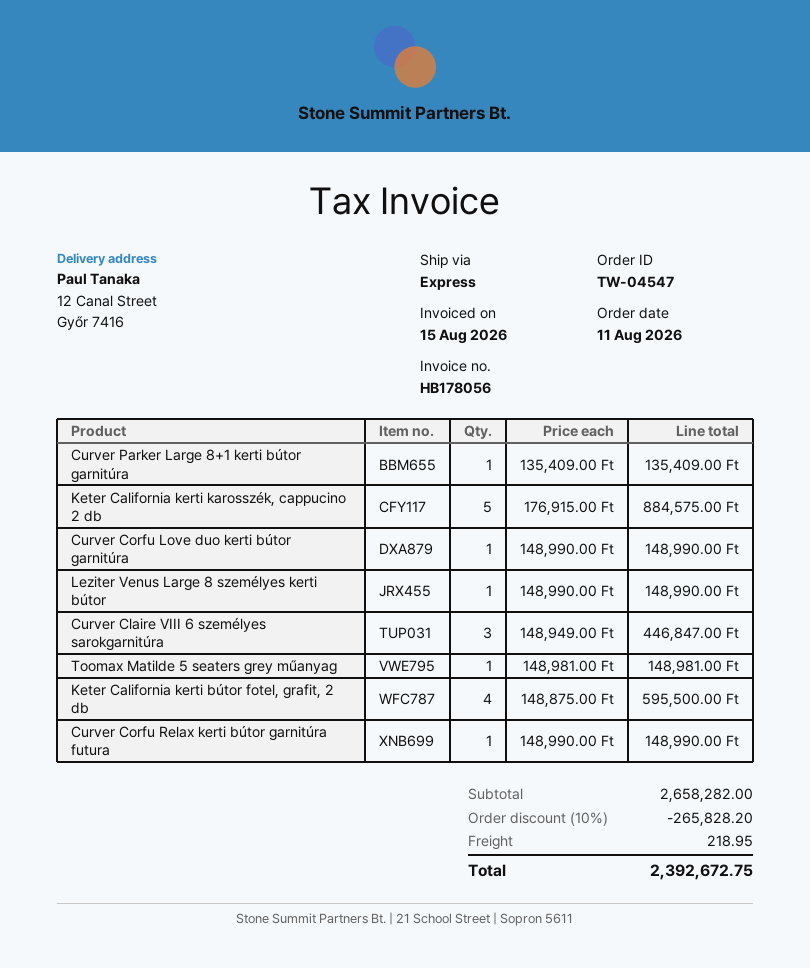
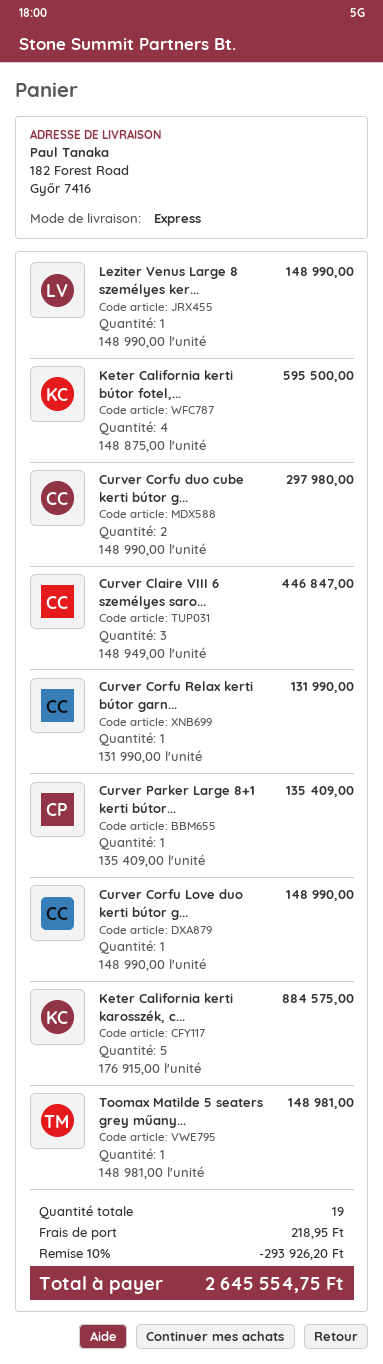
ship to: 12 Canal Street, Győr 7416 -> 182 Forest Road, Győr 7416
Curver Corfu Relax kerti bútor garnitúra futura: 1 x 148990.00 = 148990.00 -> 1 x 131990.00 = 131990.00
Curver Corfu duo cube kerti bútor g...: none -> 2 x 148990.00 = 297980.00
discount: 10% = 265828.20 -> 10% = 293926.20
total: 2392672.75 -> 2645554.75

